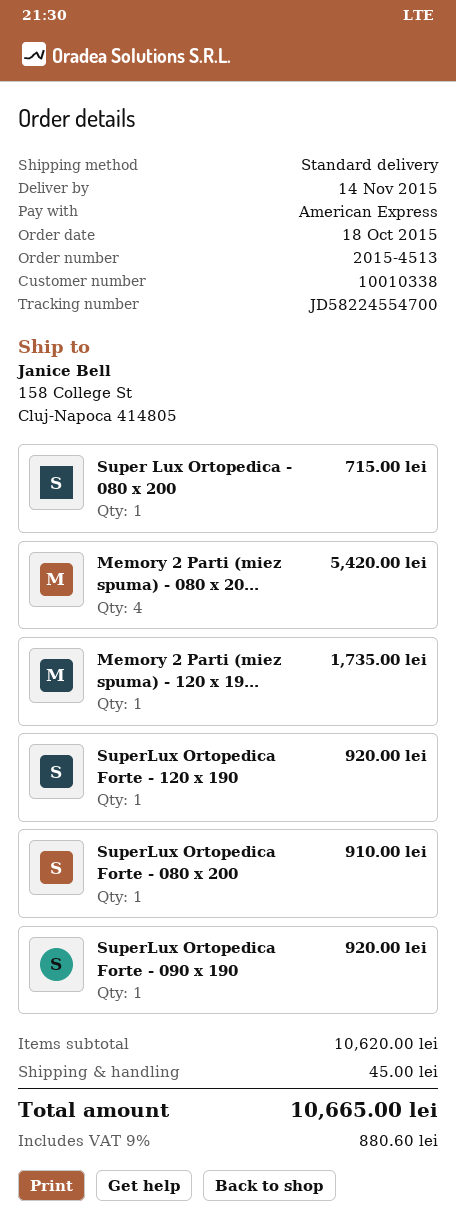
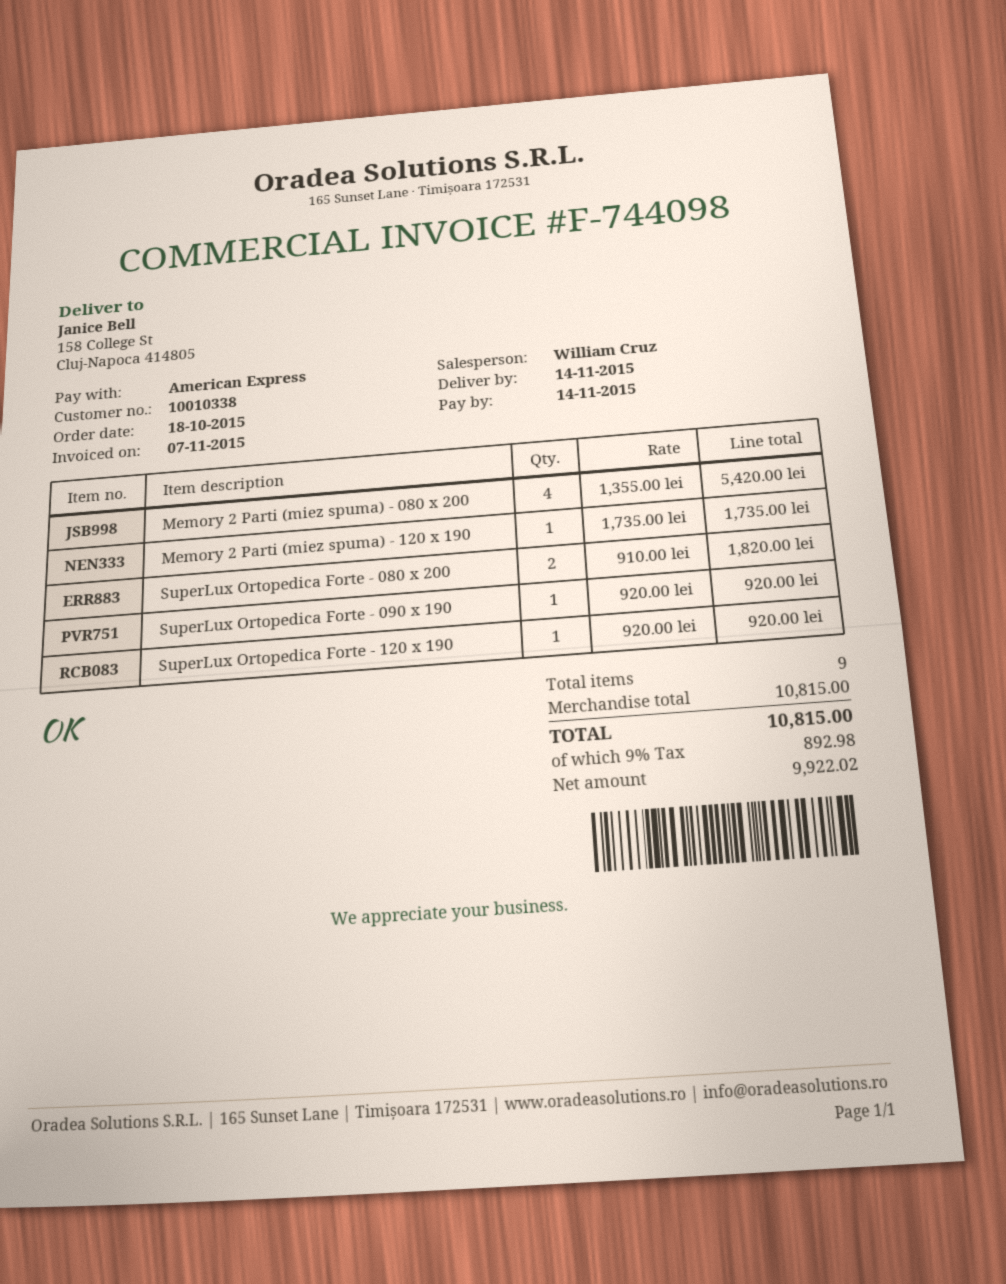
Super Lux Ortopedica - 080 x 200: 1 for 715.00 -> none
SuperLux Ortopedica Forte - 080 x 200: 1 for 910.00 -> 2 for 1820.00
subtotal: 10620.00 -> 10815.00
shipping: 45.00 -> none
tax: 9% = 880.60 -> 9% = 892.98
total: 10665.00 -> 10815.00

